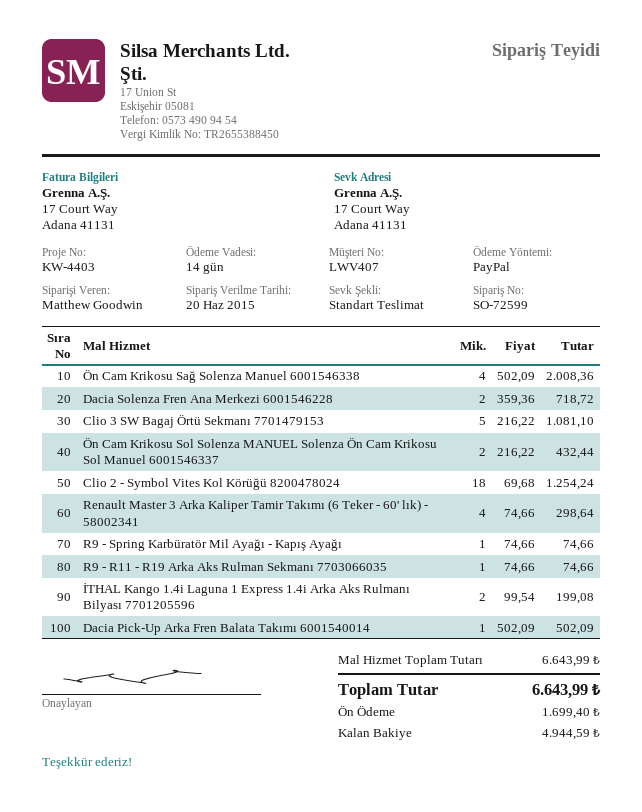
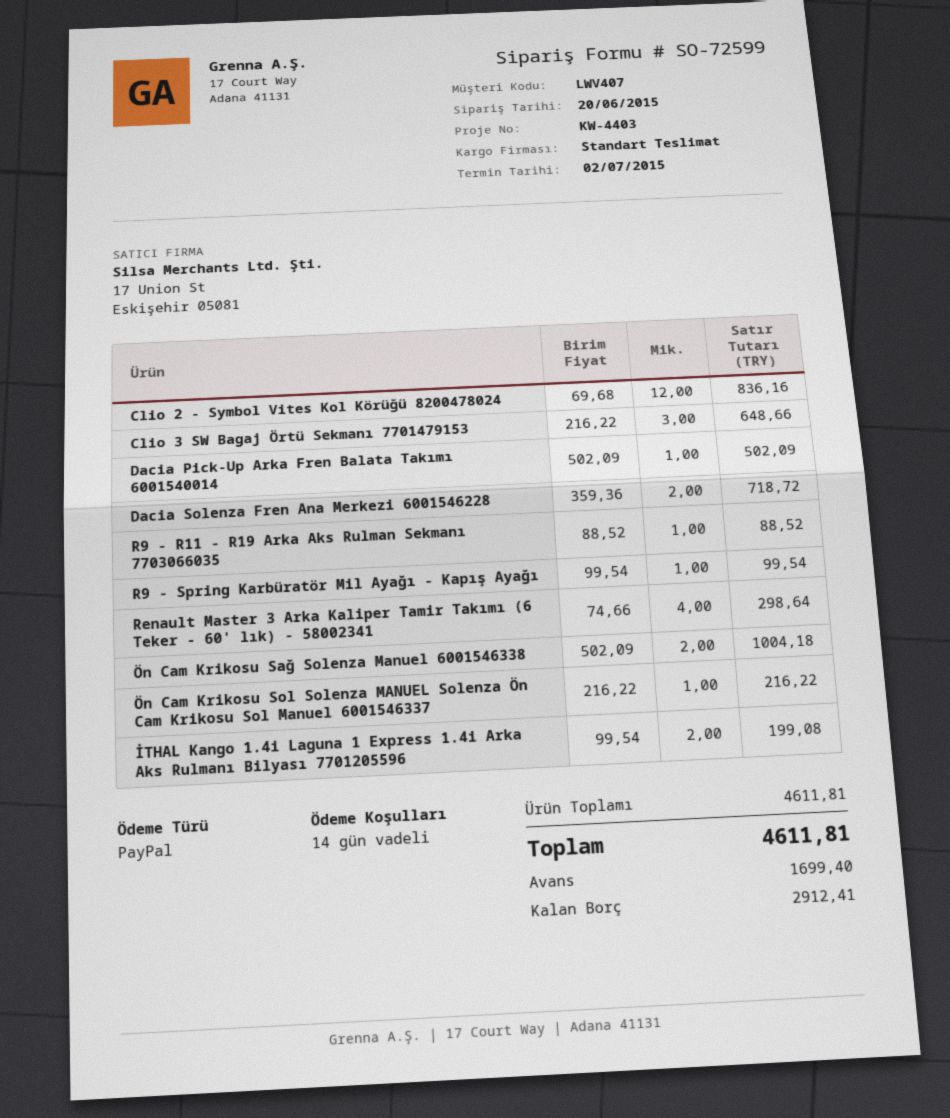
Ön Cam Krikosu Sağ Solenza Manuel 6001546338: 4 x 502.09 = 2008.36 -> 2 x 502.09 = 1004.18
Clio 3 SW Bagaj Örtü Sekmanı 7701479153: 5 x 216.22 = 1081.10 -> 3 x 216.22 = 648.66
Ön Cam Krikosu Sol Solenza MANUEL Solenza Ön Cam Krikosu Sol Manuel 6001546337: 2 x 216.22 = 432.44 -> 1 x 216.22 = 216.22
Clio 2 - Symbol Vites Kol Körüğü 8200478024: 18 x 69.68 = 1254.24 -> 12 x 69.68 = 836.16
R9 - Spring Karbüratör Mil Ayağı - Kapış Ayağı: 1 x 74.66 = 74.66 -> 1 x 99.54 = 99.54
R9 - R11 - R19 Arka Aks Rulman Sekmanı 7703066035: 1 x 74.66 = 74.66 -> 1 x 88.52 = 88.52
subtotal: 6643.99 -> 4611.81
total: 6643.99 -> 4611.81
balance: 4944.59 -> 2912.41

